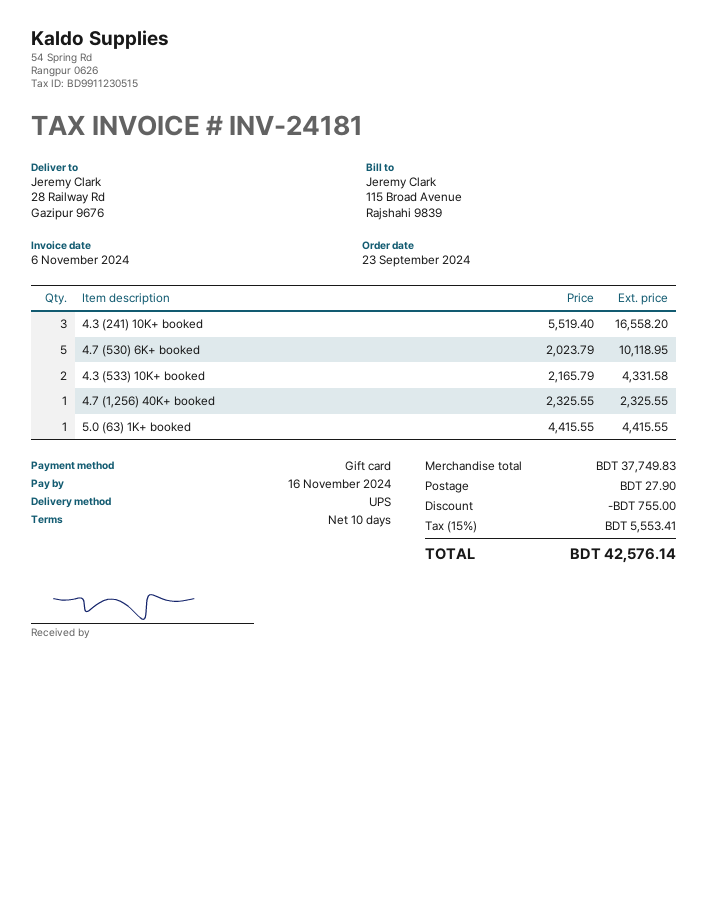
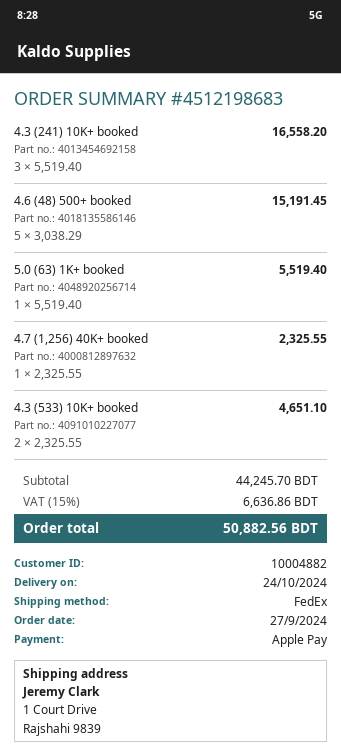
order date: 2024-09-23 -> 2024-09-27
payment method: gift card -> Apple Pay
shipping method: UPS -> FedEx
ship to: 28 Railway Rd, Gazipur 9676 -> 1 Court Drive, Rajshahi 9839
4.7 (530) 6K+ booked: 5 x 2023.79 = 10118.95 -> none
4.3 (533) 10K+ booked: 2 x 2165.79 = 4331.58 -> 2 x 2325.55 = 4651.10
5.0 (63) 1K+ booked: 1 x 4415.55 = 4415.55 -> 1 x 5519.40 = 5519.40
4.6 (48) 500+ booked: none -> 5 x 3038.29 = 15191.45
subtotal: 37749.83 -> 44245.70
discount: 755.00 -> none
shipping: 27.90 -> none
tax: 15% = 5553.41 -> 15% = 6636.86
total: 42576.14 -> 50882.56

